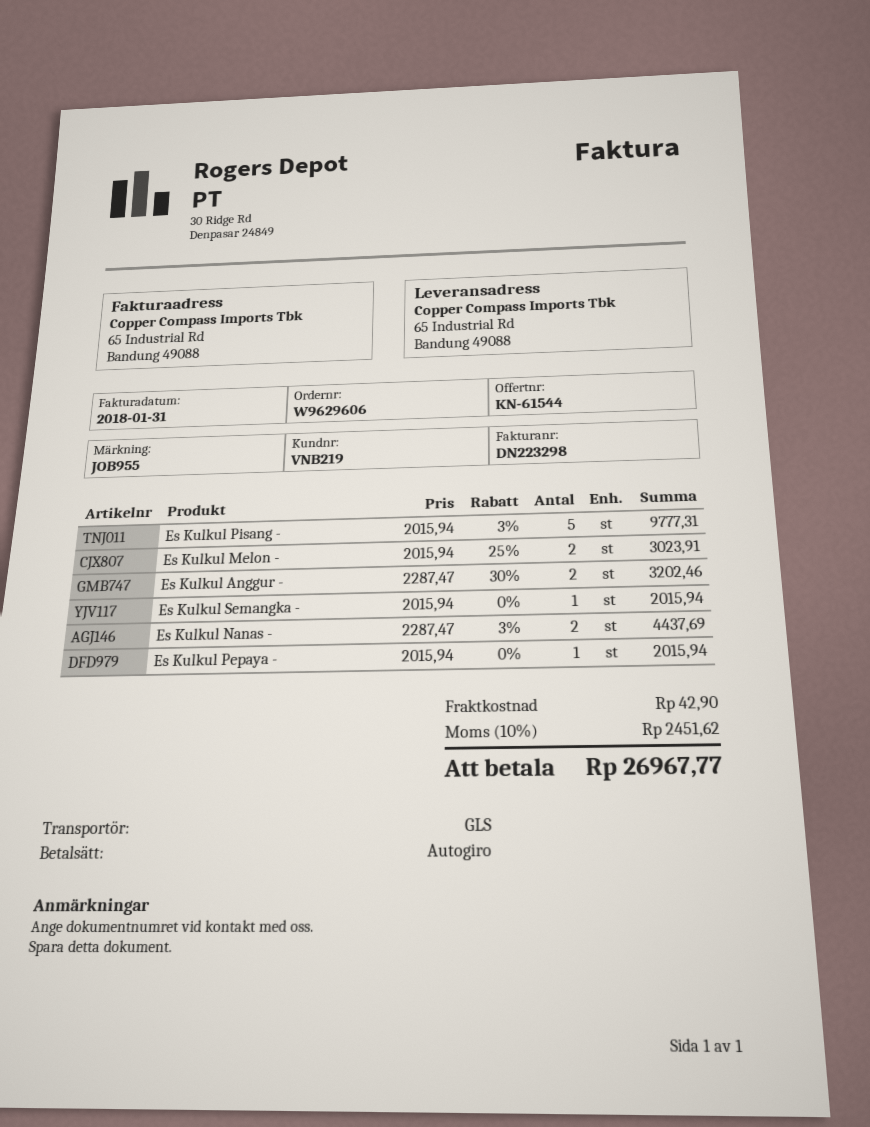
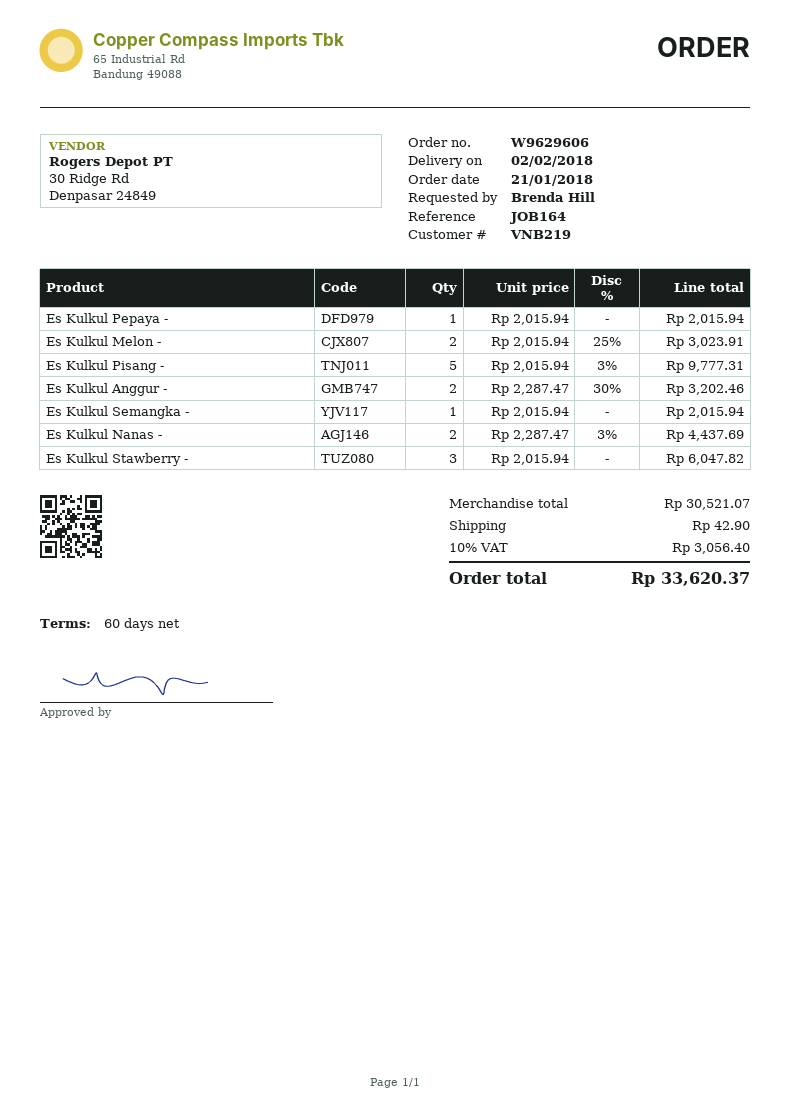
reference: JOB955 -> JOB164
Es Kulkul Stawberry -: none -> 3 x 2015.94 = 6047.82
tax: 10% = 2451.62 -> 10% = 3056.40
total: 26967.77 -> 33620.37

